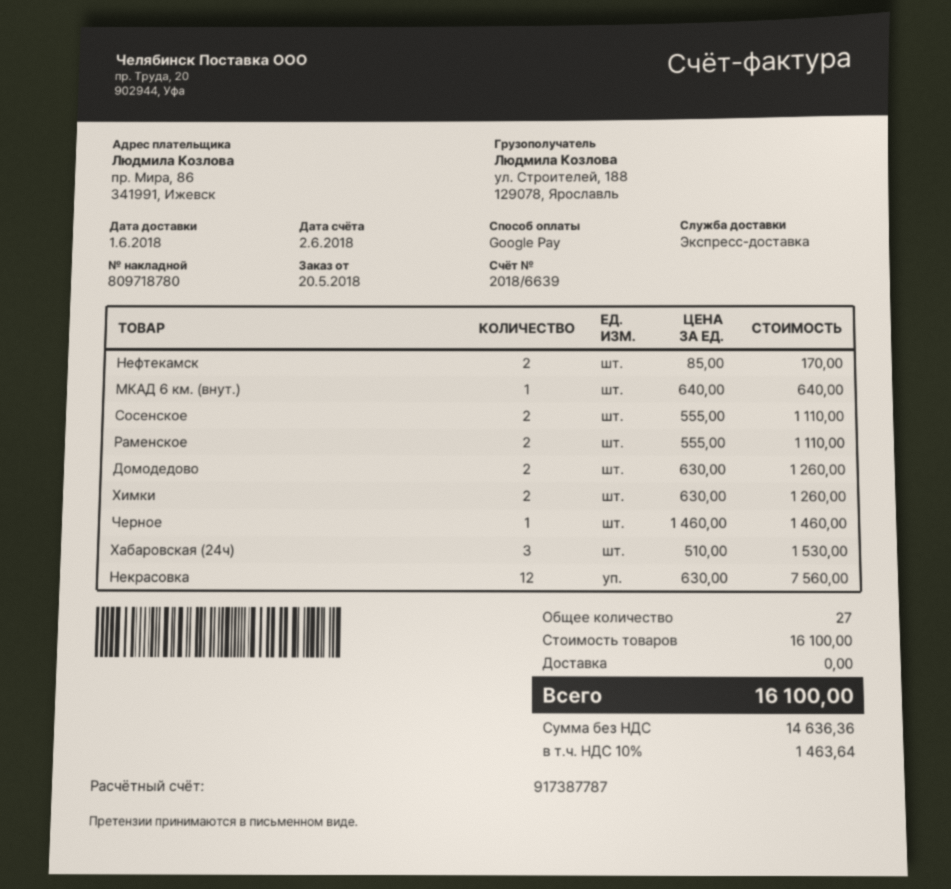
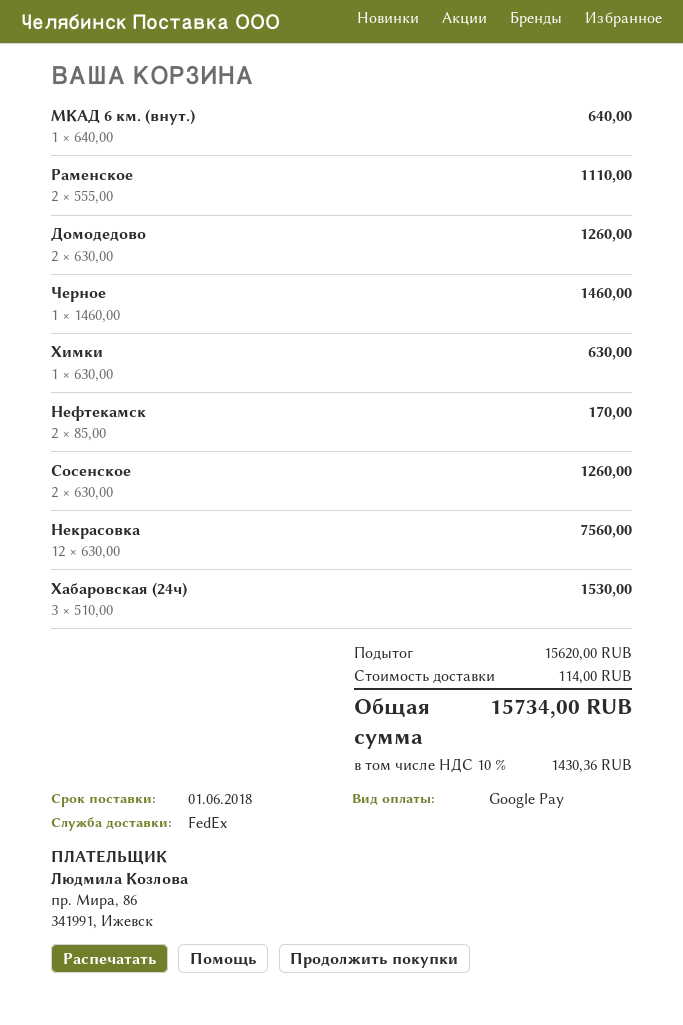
shipping method: express -> FedEx
Сосенское: 2 x 555.00 = 1110.00 -> 2 x 630.00 = 1260.00
Химки: 2 x 630.00 = 1260.00 -> 1 x 630.00 = 630.00
subtotal: 16100.00 -> 15620.00
shipping: 0.00 -> 114.00
tax: 10% = 1463.64 -> 10% = 1430.36
total: 16100.00 -> 15734.00

